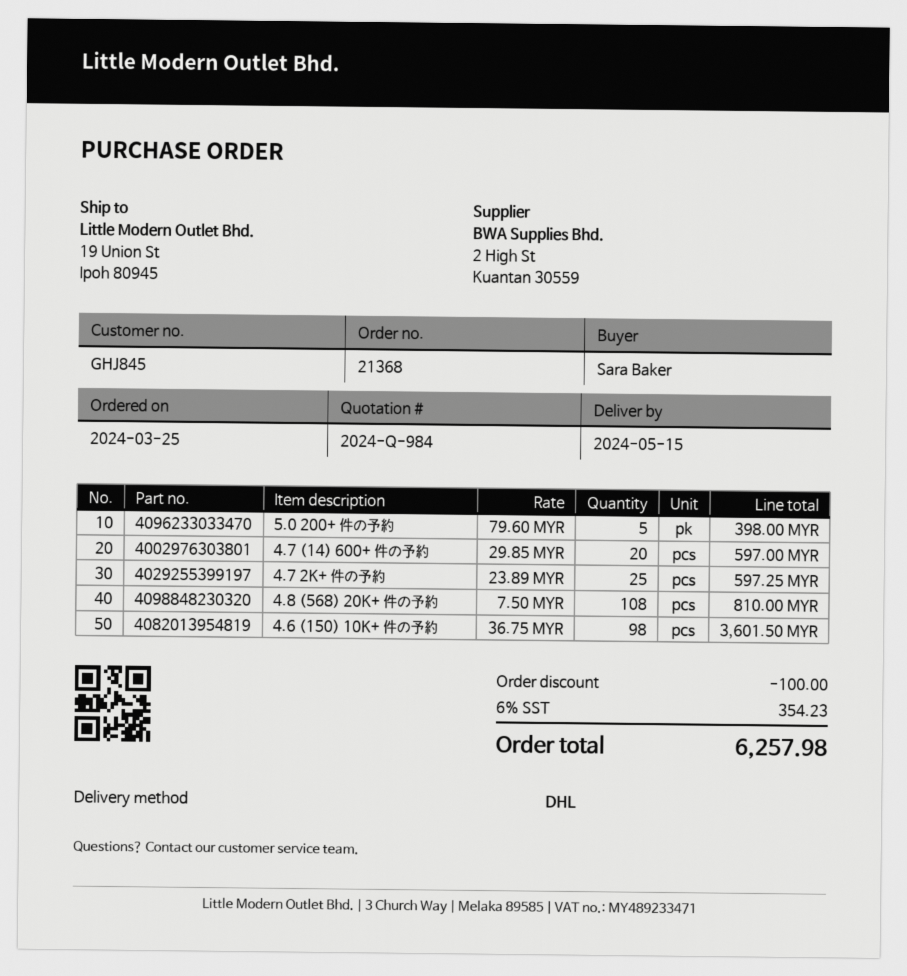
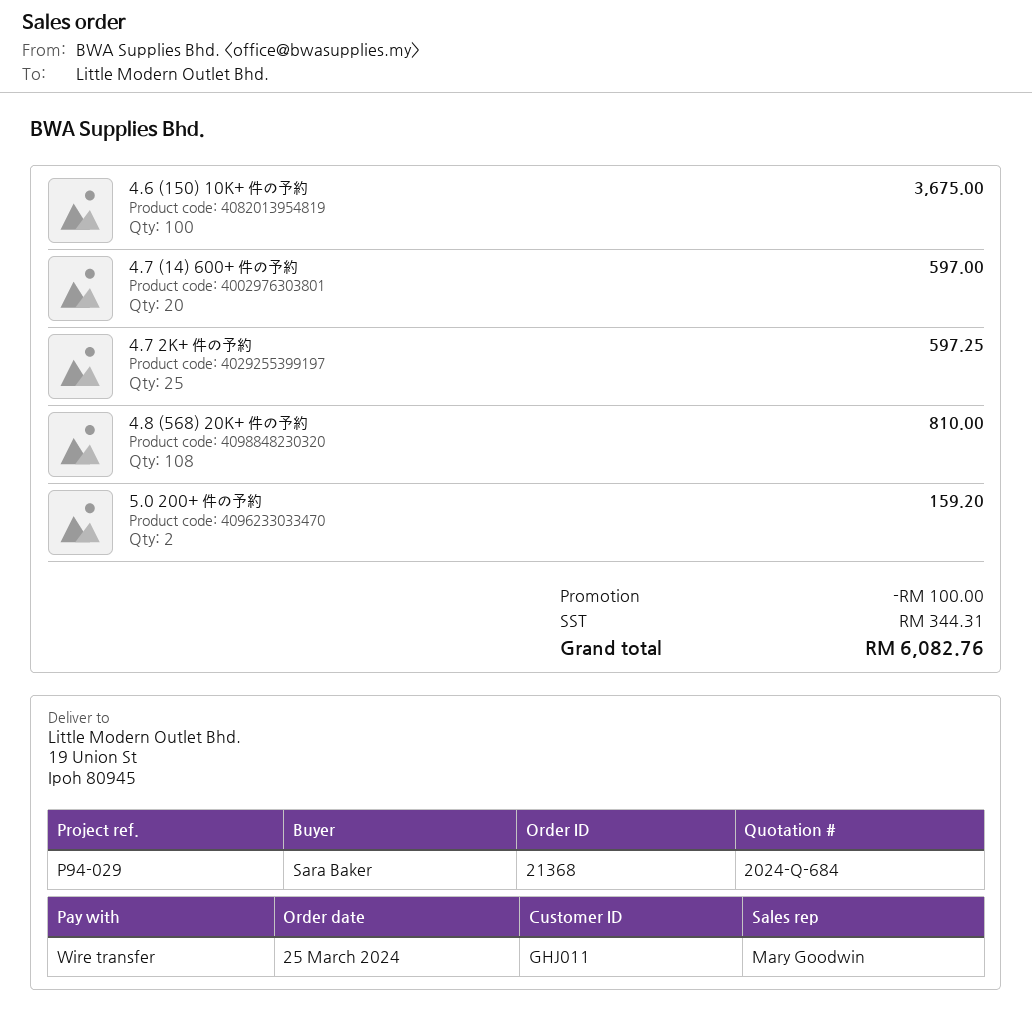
quote number: 2024-Q-984 -> 2024-Q-684
customer number: GHJ845 -> GHJ011
5.0 200+ 件の予約: 5 for 398.00 -> 2 for 159.20
4.6 (150) 10K+ 件の予約: 98 for 3601.50 -> 100 for 3675.00
tax: 354.23 -> 344.31
total: 6257.98 -> 6082.76

